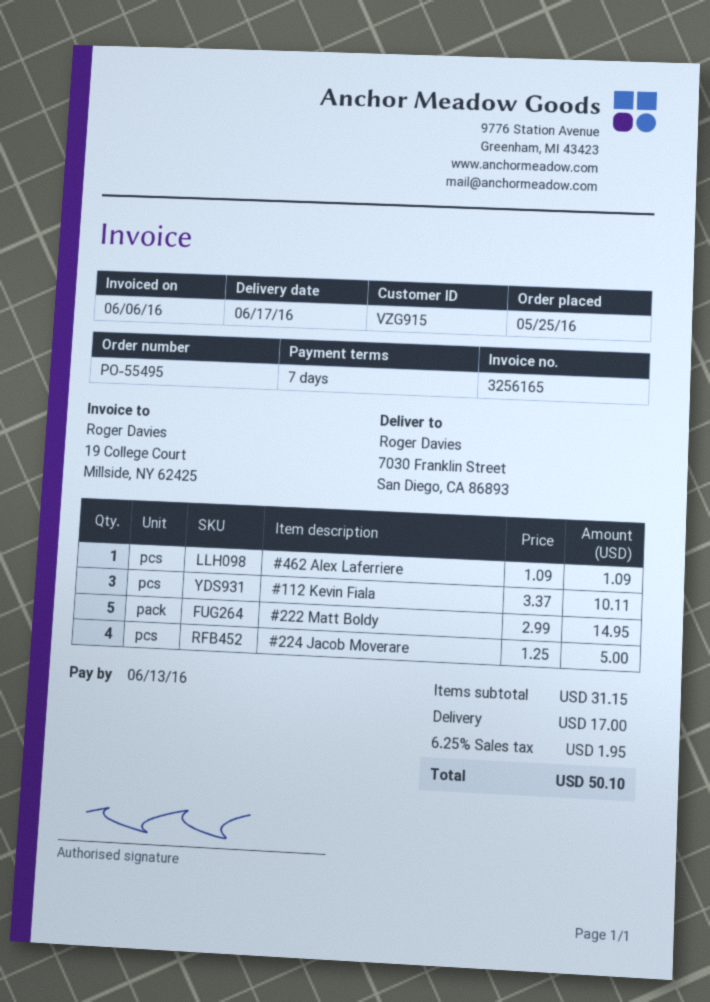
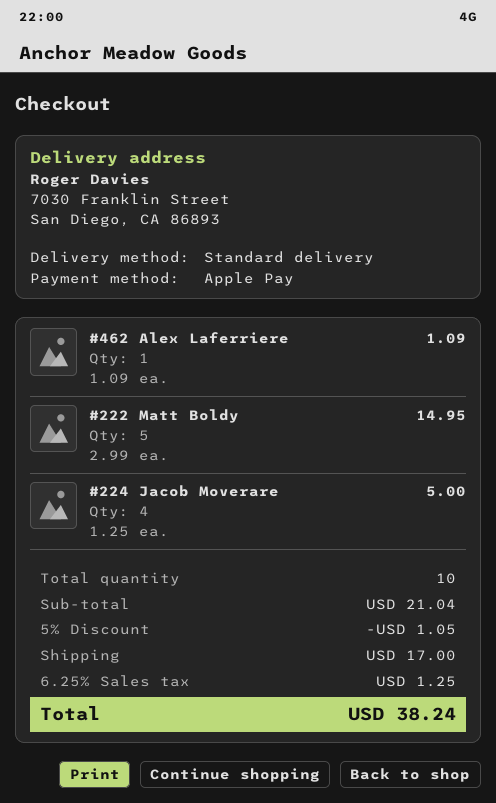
#112 Kevin Fiala: 3 x 3.37 = 10.11 -> none
subtotal: 31.15 -> 21.04
discount: none -> 5% = 1.05
tax: 6.25% = 1.95 -> 6.25% = 1.25
total: 50.10 -> 38.24

